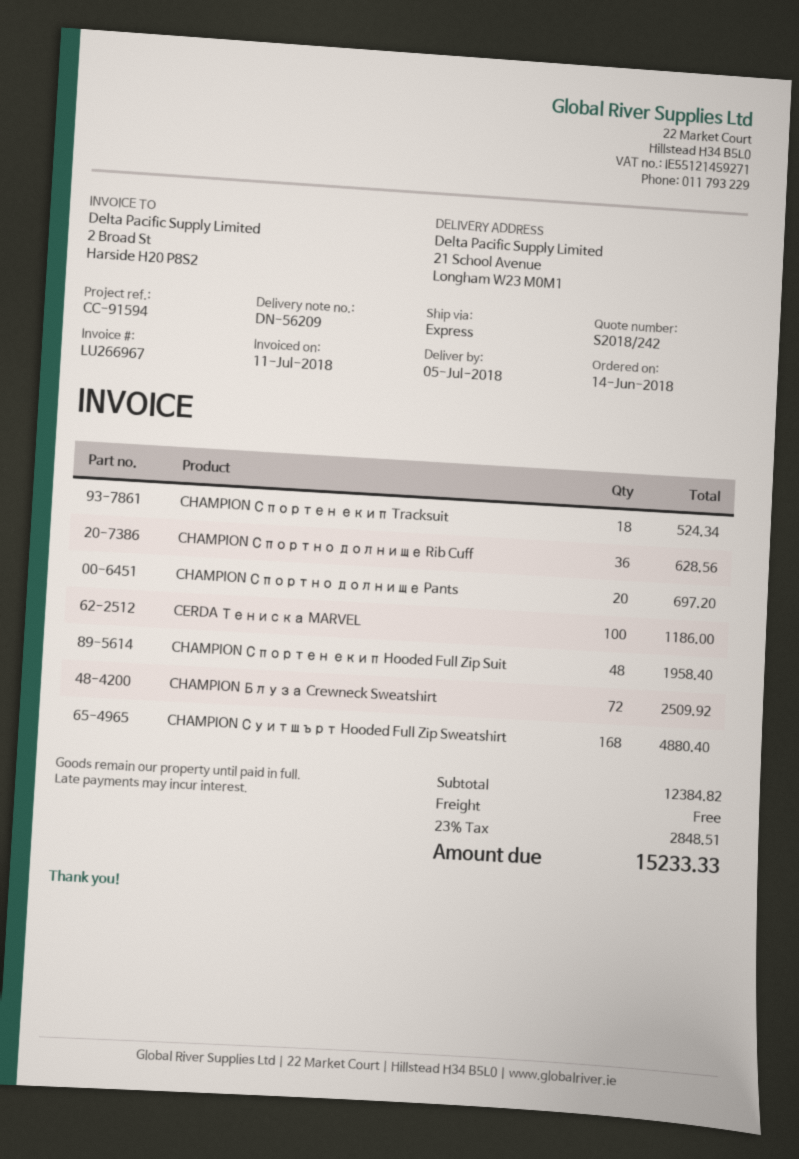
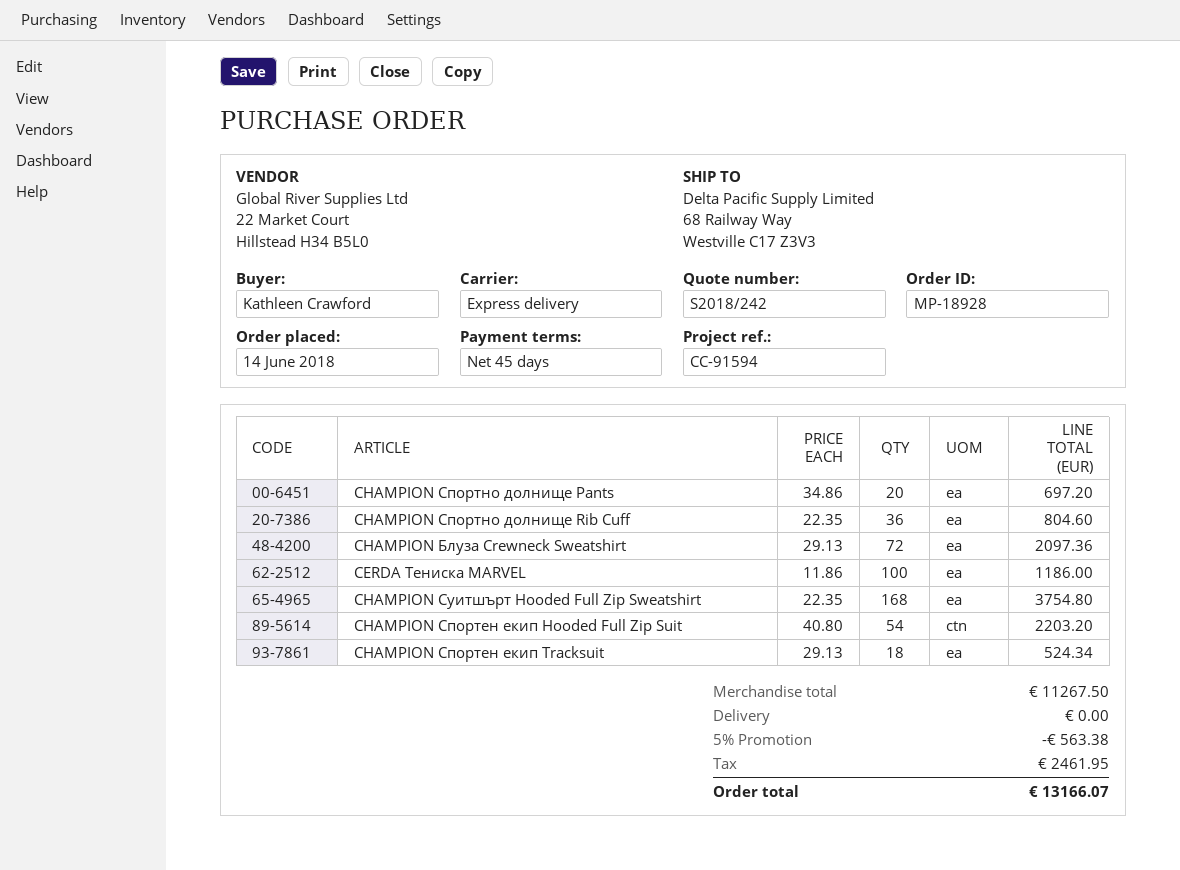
ship to: 21 School Avenue, Longham W23 M0M1 -> 68 Railway Way, Westville C17 Z3V3
CHAMPION Спортно долнище Rib Cuff: 36 for 628.56 -> 36 for 804.60
CHAMPION Спортен екип Hooded Full Zip Suit: 48 for 1958.40 -> 54 for 2203.20
CHAMPION Блуза Crewneck Sweatshirt: 72 for 2509.92 -> 72 for 2097.36
CHAMPION Суитшърт Hooded Full Zip Sweatshirt: 168 for 4880.40 -> 168 for 3754.80
subtotal: 12384.82 -> 11267.50
discount: none -> 5% = 563.38
tax: 2848.51 -> 2461.95
total: 15233.33 -> 13166.07

